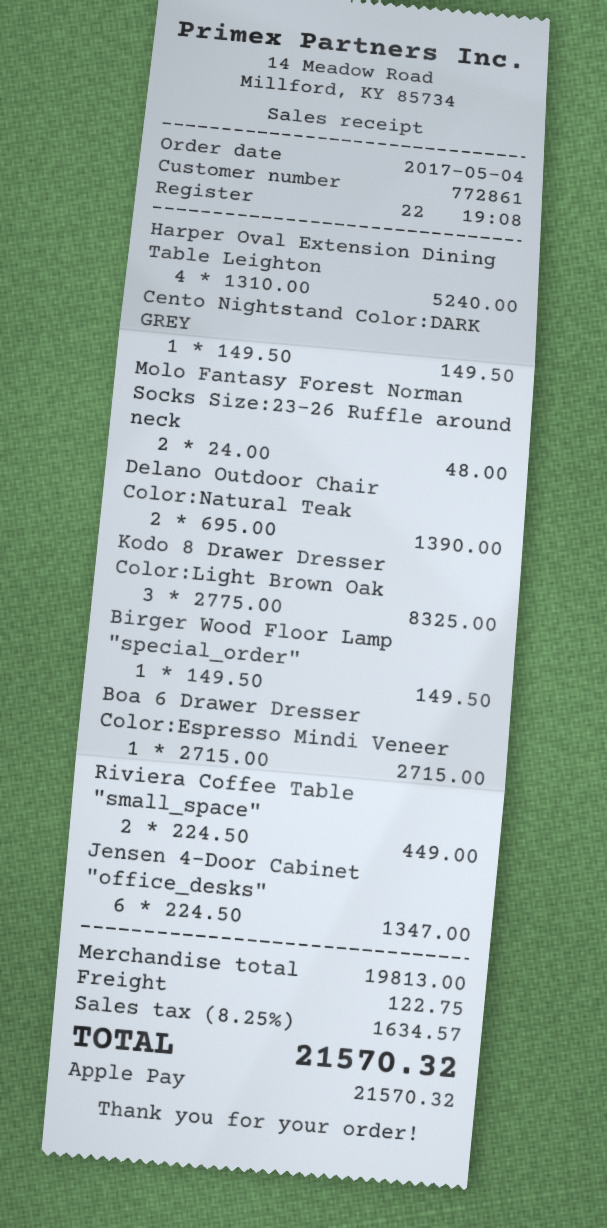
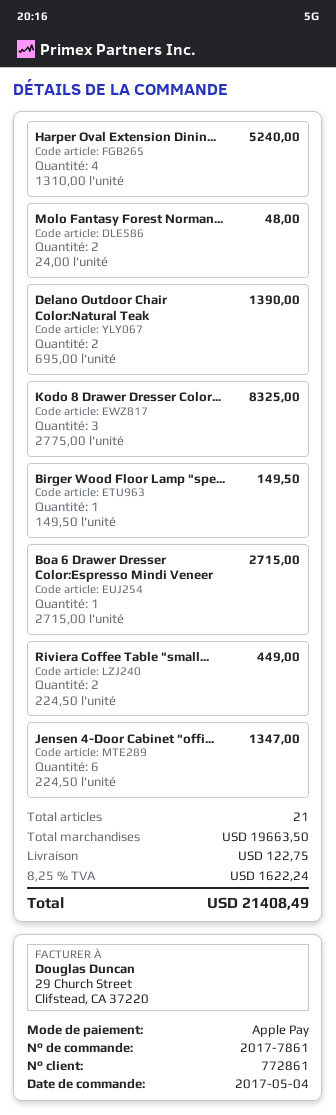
Cento Nightstand Color:DARK GREY: 1 x 149.50 = 149.50 -> none
subtotal: 19813.00 -> 19663.50
tax: 8.25% = 1634.57 -> 8.25% = 1622.24
total: 21570.32 -> 21408.49

